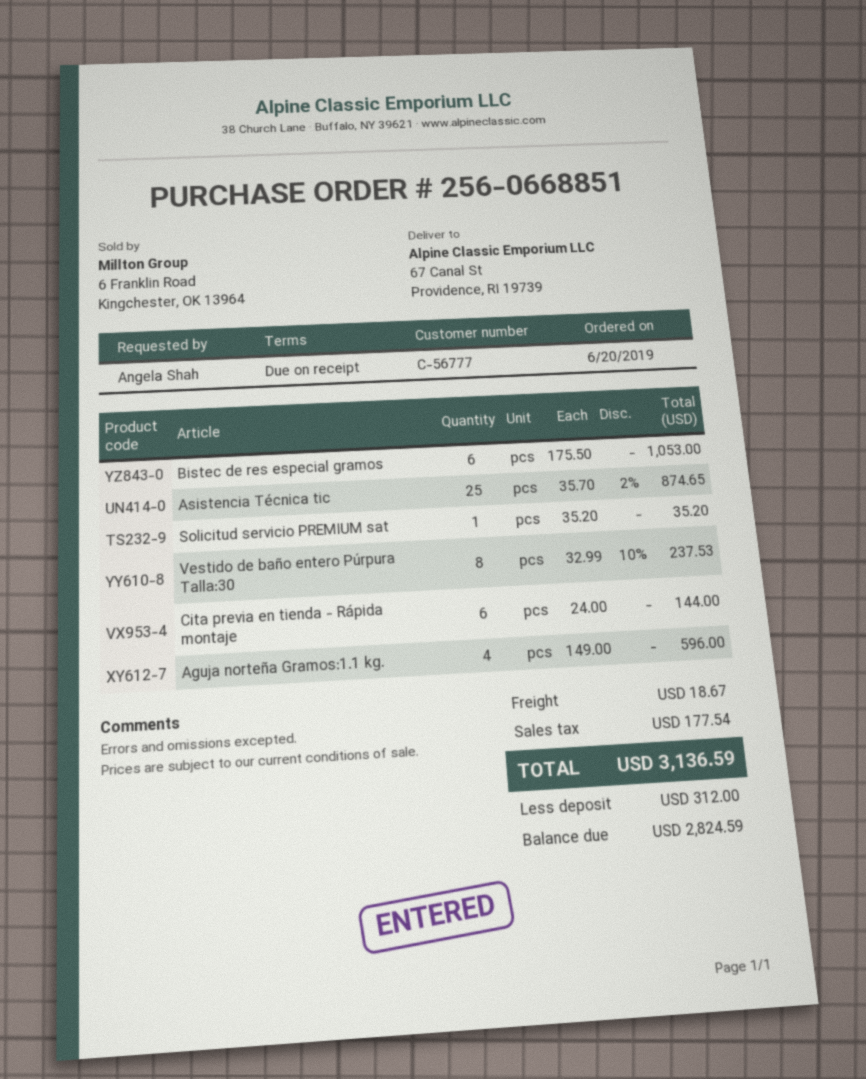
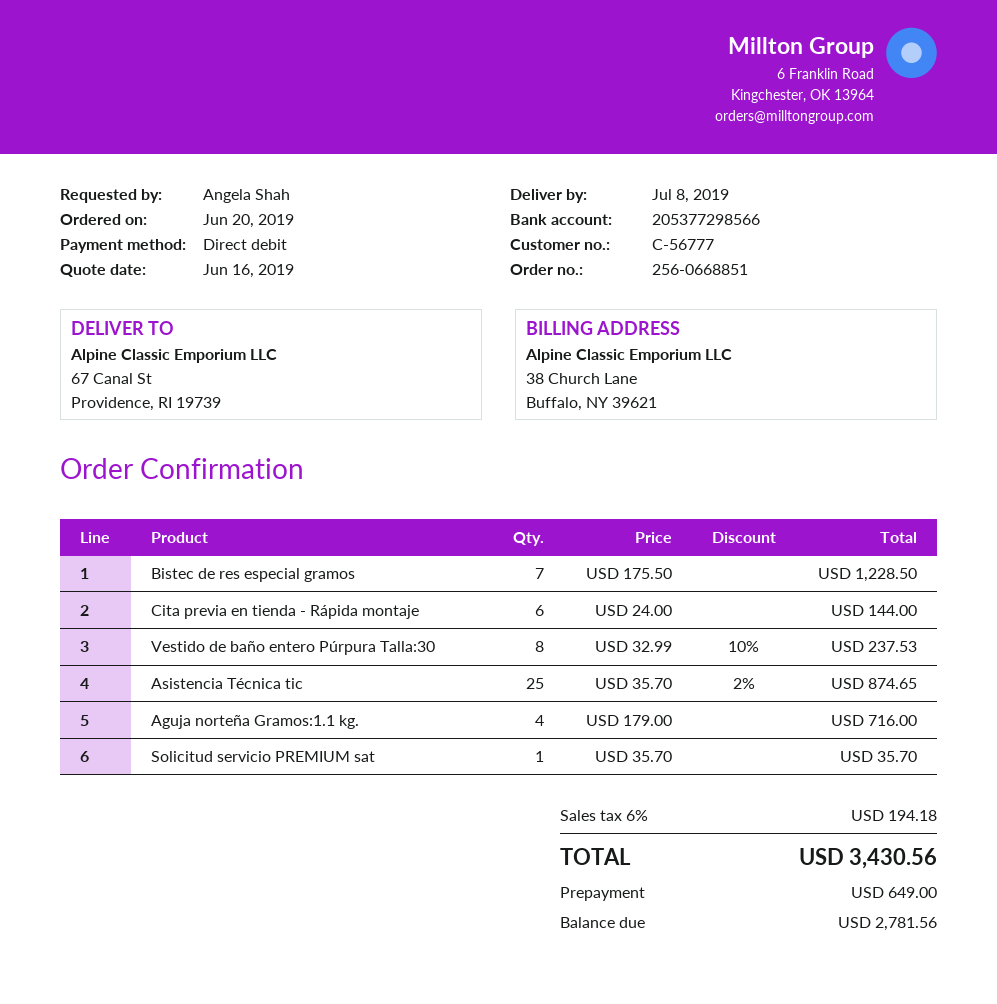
Bistec de res especial gramos: 6 x 175.50 = 1053.00 -> 7 x 175.50 = 1228.50
Solicitud servicio PREMIUM sat: 1 x 35.20 = 35.20 -> 1 x 35.70 = 35.70
Aguja norteña Gramos:1.1 kg.: 4 x 149.00 = 596.00 -> 4 x 179.00 = 716.00
shipping: 18.67 -> none
tax: 177.54 -> 194.18
total: 3136.59 -> 3430.56
deposit: 312.00 -> 649.00
balance: 2824.59 -> 2781.56

